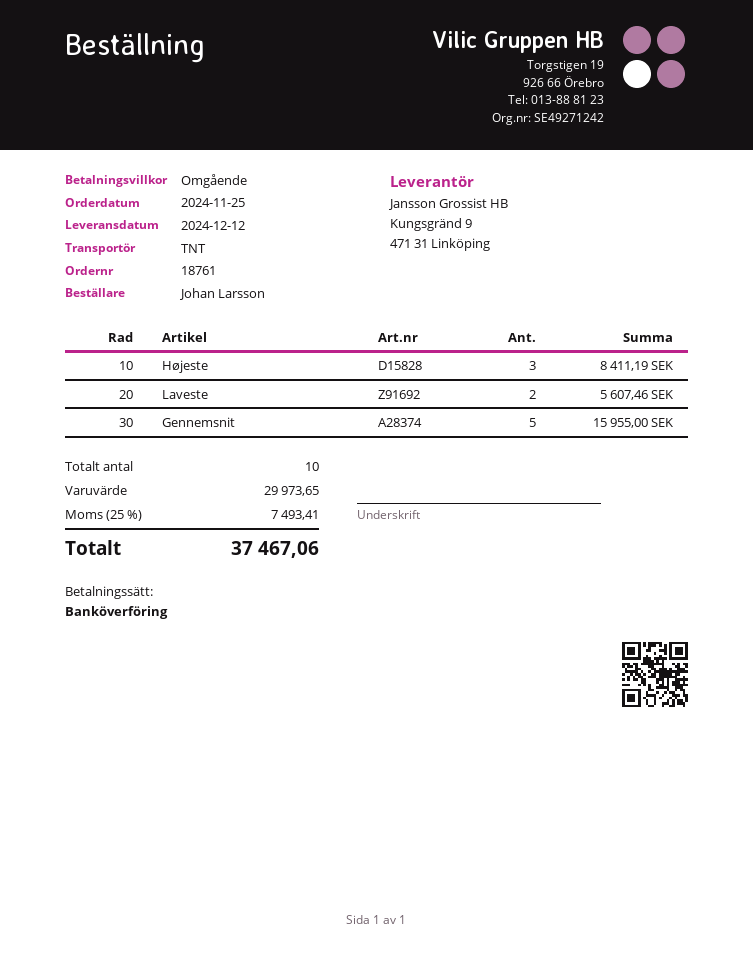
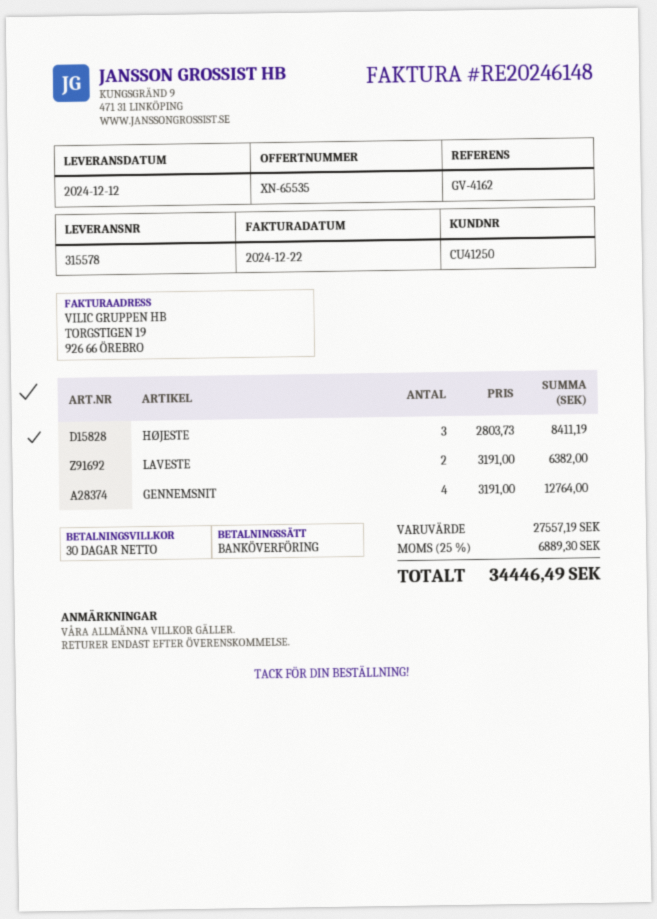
payment terms: on receipt -> 30 days
Laveste: 2 for 5607.46 -> 2 for 6382.00
Gennemsnit: 5 for 15955.00 -> 4 for 12764.00
subtotal: 29973.65 -> 27557.19
tax: 25% = 7493.41 -> 25% = 6889.30
total: 37467.06 -> 34446.49

